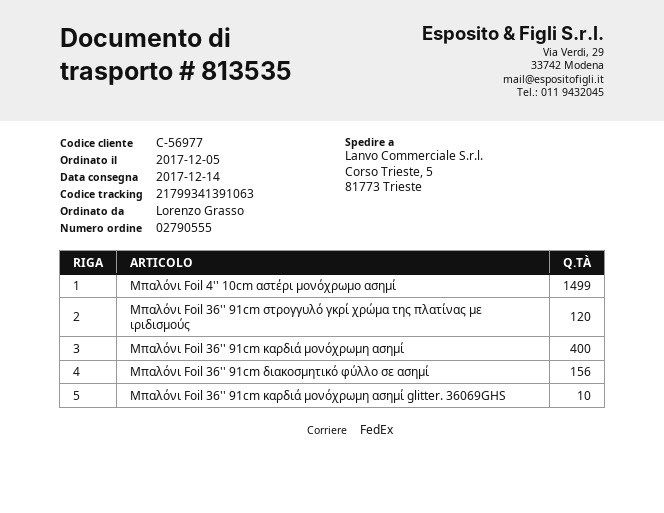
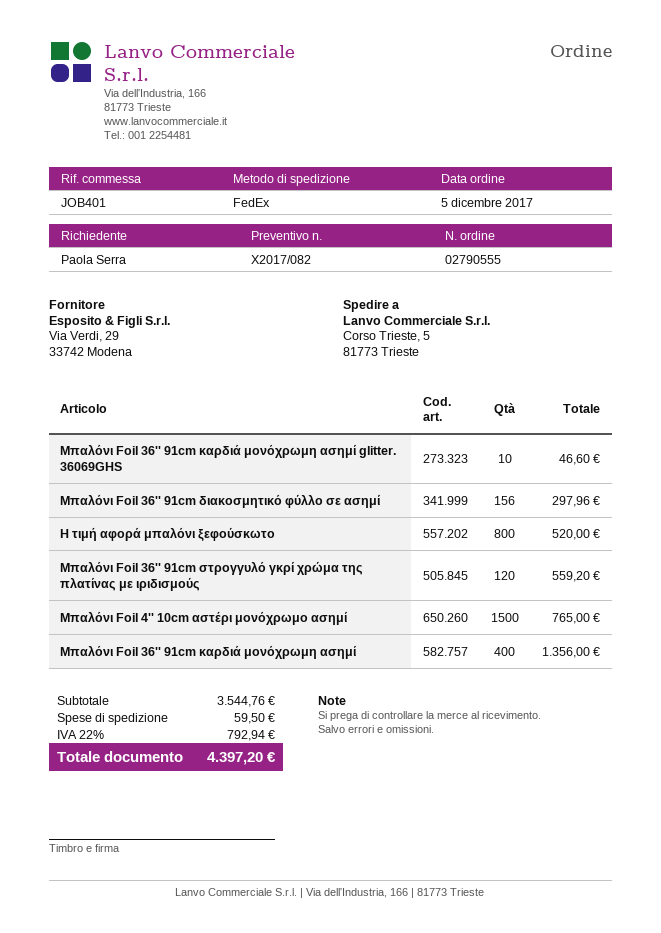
ordered by: Lorenzo Grasso -> Paola Serra
Μπαλόνι Foil 4'' 10cm αστέρι μονόχρωμο ασημί: 1499 -> 1500
Η τιμή αφορά μπαλόνι ξεφούσκωτο: none -> 800

